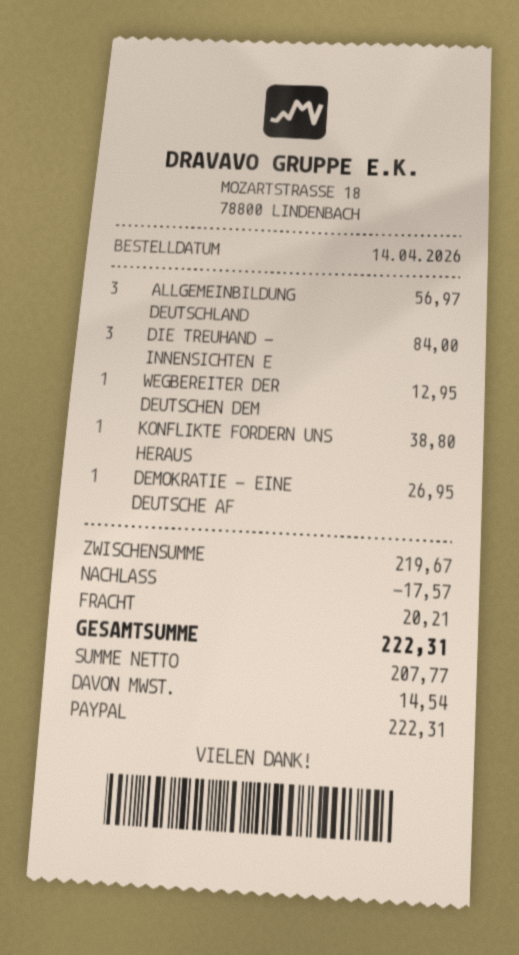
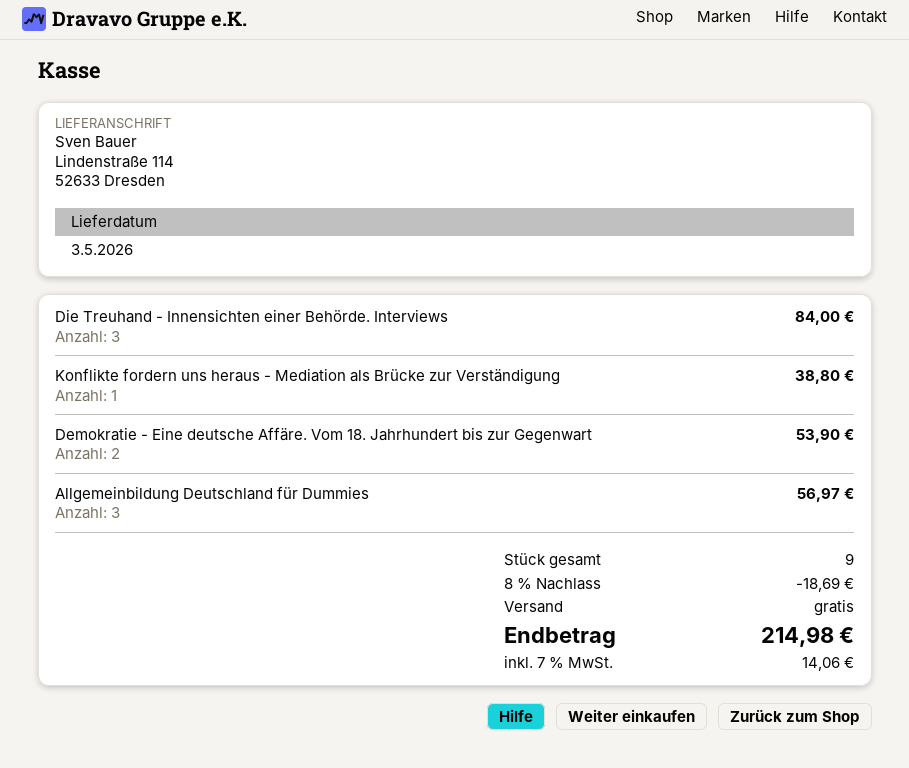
WEGBEREITER DER DEUTSCHEN DEM: 1 for 12.95 -> none
DEMOKRATIE - EINE DEUTSCHE AF: 1 for 26.95 -> 2 for 53.90
discount: 17.57 -> 18.69
shipping: 20.21 -> 0.00
tax: 14.54 -> 14.06
total: 222.31 -> 214.98

